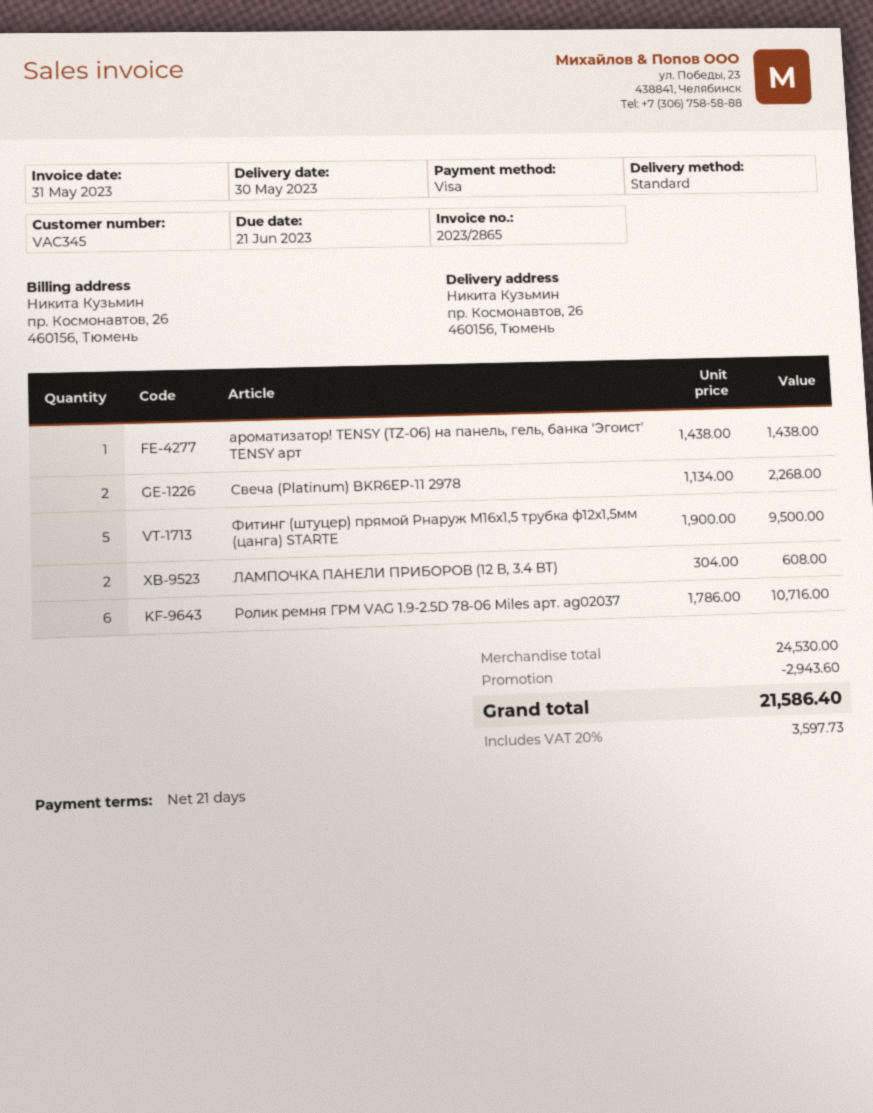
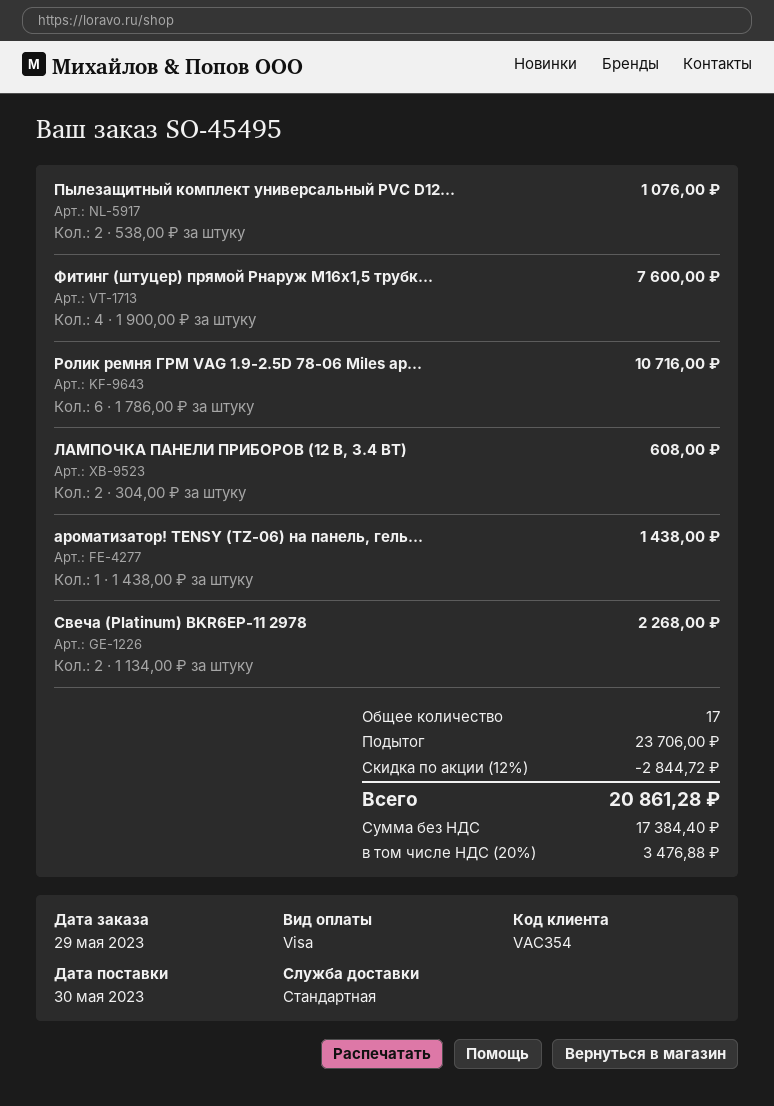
customer number: VAC345 -> VAC354
Фитинг (штуцер) прямой Рнаруж М16х1,5 трубка ф12х1,5мм (цанга) STARTE: 5 x 1900.00 = 9500.00 -> 4 x 1900.00 = 7600.00
Пылезащитный комплект универсальный PVC D12...: none -> 2 x 538.00 = 1076.00
subtotal: 24530.00 -> 23706.00
discount: 2943.60 -> 2844.72
tax: 20% = 3597.73 -> 20% = 3476.88
total: 21586.40 -> 20861.28

